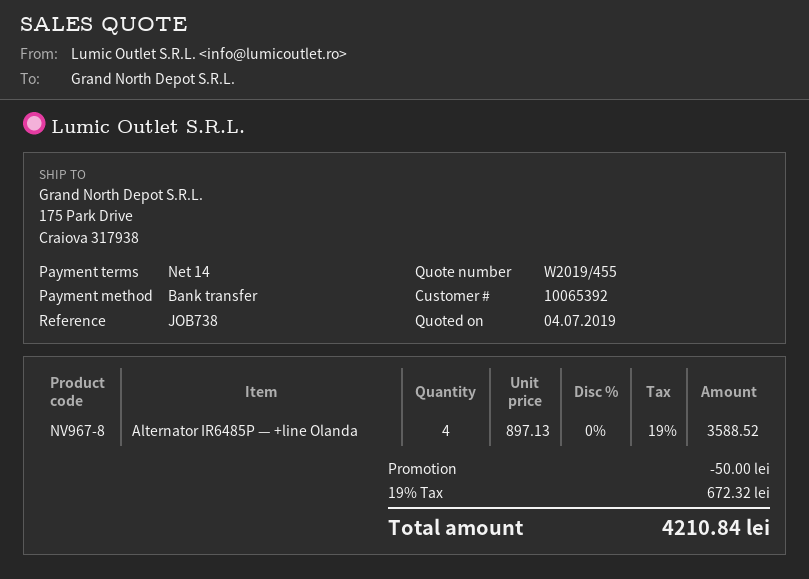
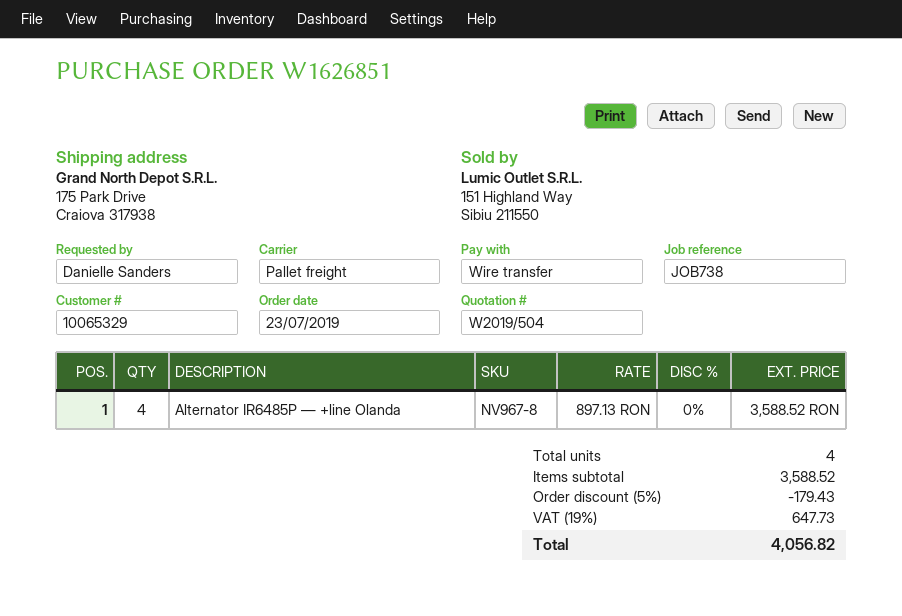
quote number: W2019/455 -> W2019/504
customer number: 10065392 -> 10065329
discount: 50.00 -> 179.43
tax: 19% = 672.32 -> 19% = 647.73
total: 4210.84 -> 4056.82

